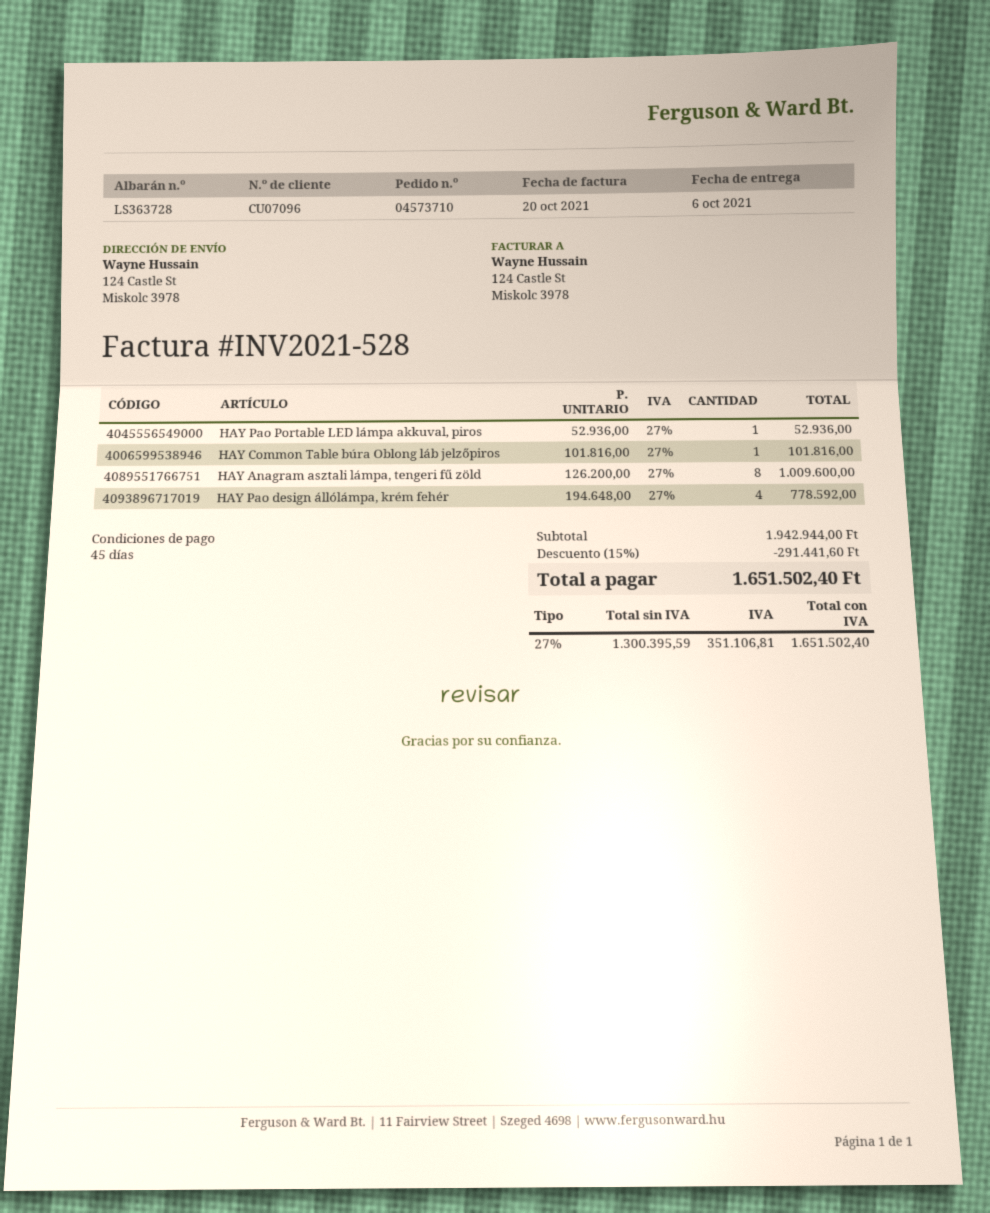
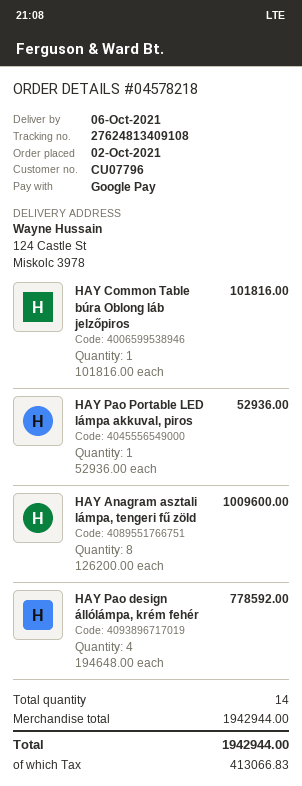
order number: 04573710 -> 04578218
customer number: CU07096 -> CU07796
discount: 15% = 291441.60 -> none
tax: 351106.81 -> 413066.83
total: 1651502.40 -> 1942944.00

